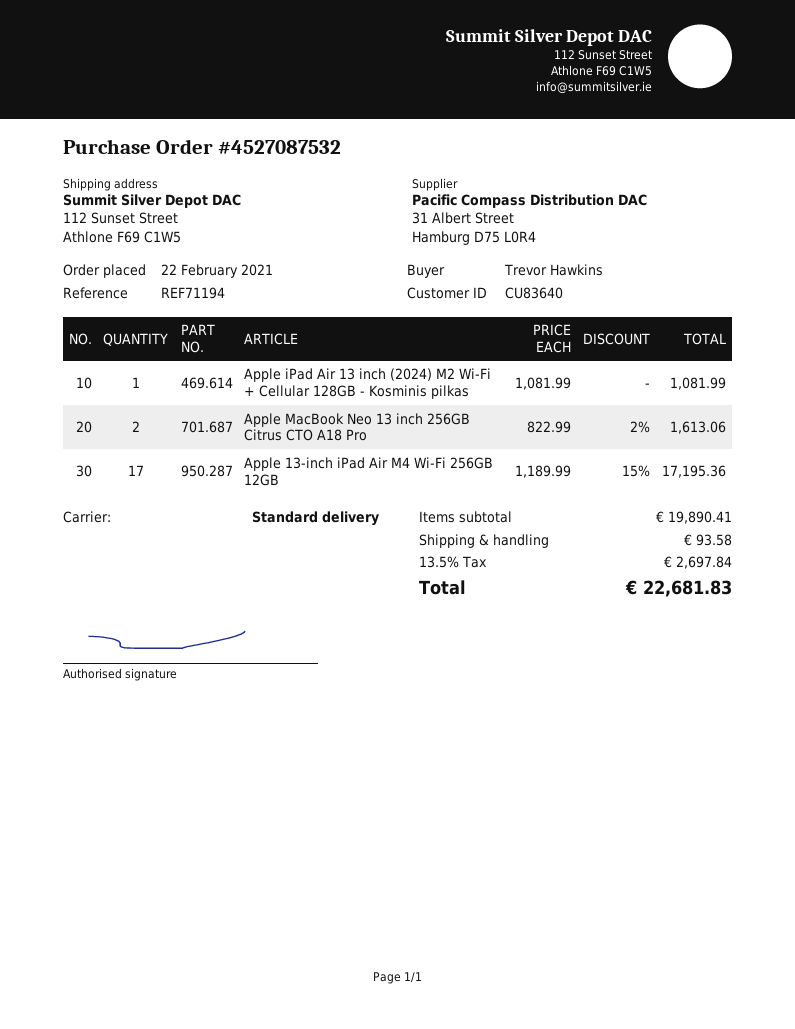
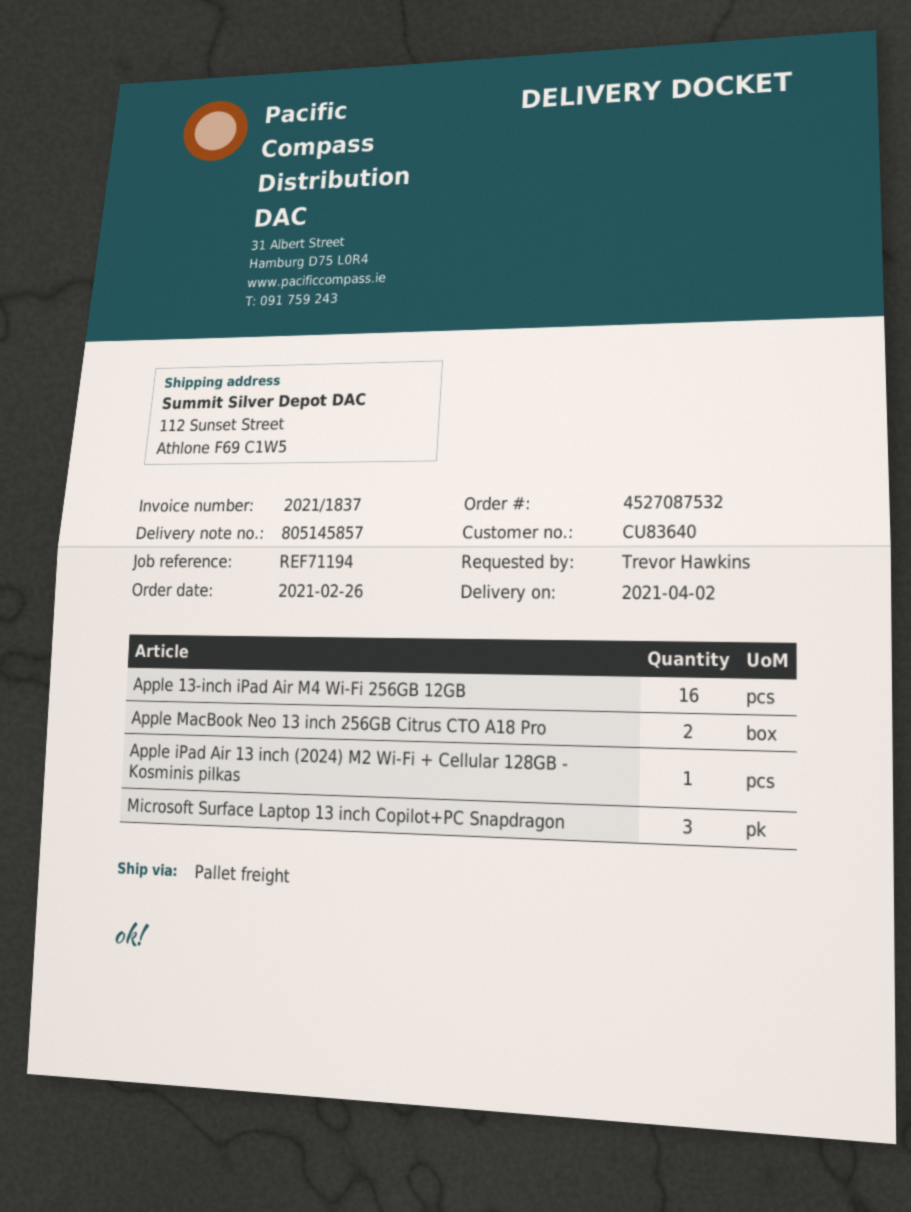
order date: 2021-02-22 -> 2021-02-26
shipping method: standard -> pallet freight
Apple 13-inch iPad Air M4 Wi-Fi 256GB 12GB: 17 -> 16
Microsoft Surface Laptop 13 inch Copilot+PC Snapdragon: none -> 3

